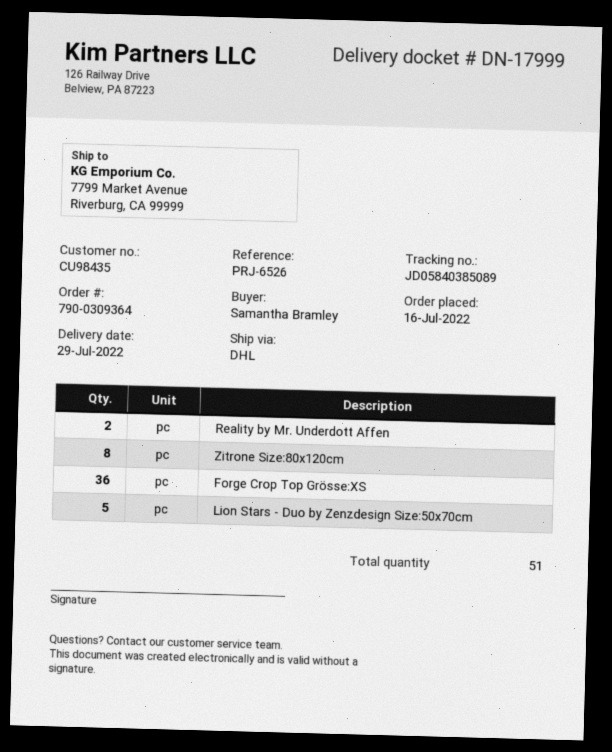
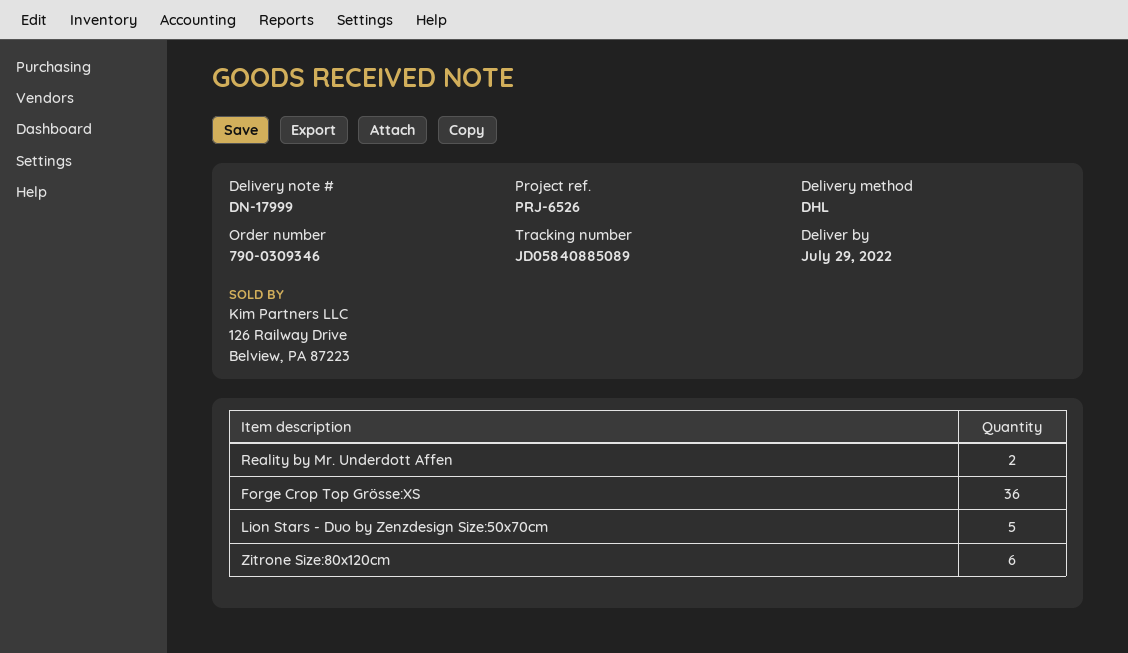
order number: 790-0309364 -> 790-0309346
tracking number: JD05840385089 -> JD05840885089
Zitrone Size:80x120cm: 8 -> 6

